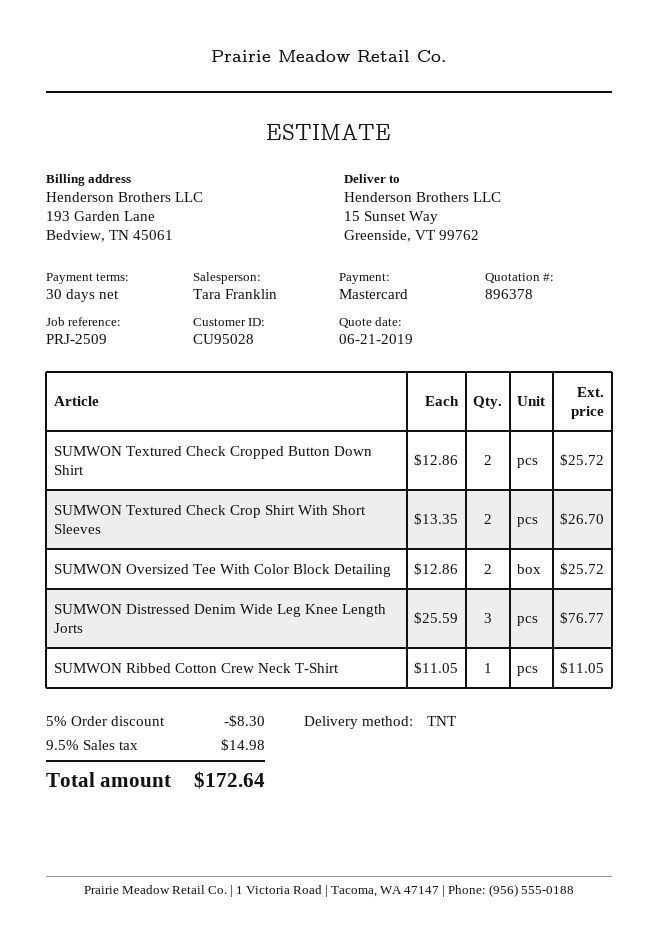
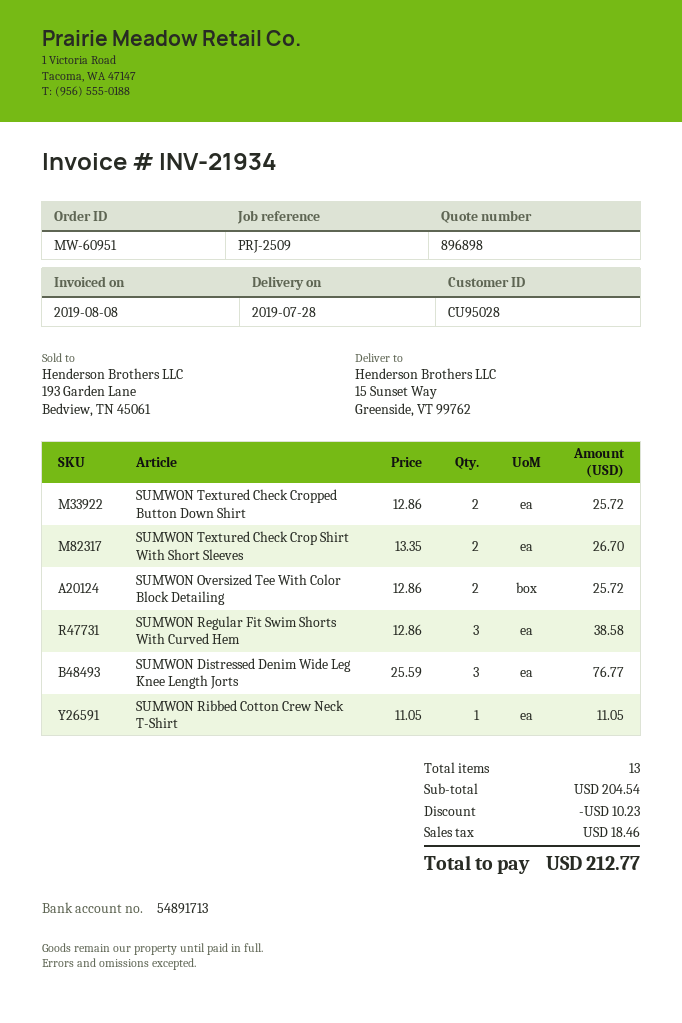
quote number: 896378 -> 896898
SUMWON Regular Fit Swim Shorts With Curved Hem: none -> 3 x 12.86 = 38.58
discount: 8.30 -> 10.23
tax: 14.98 -> 18.46
total: 172.64 -> 212.77

